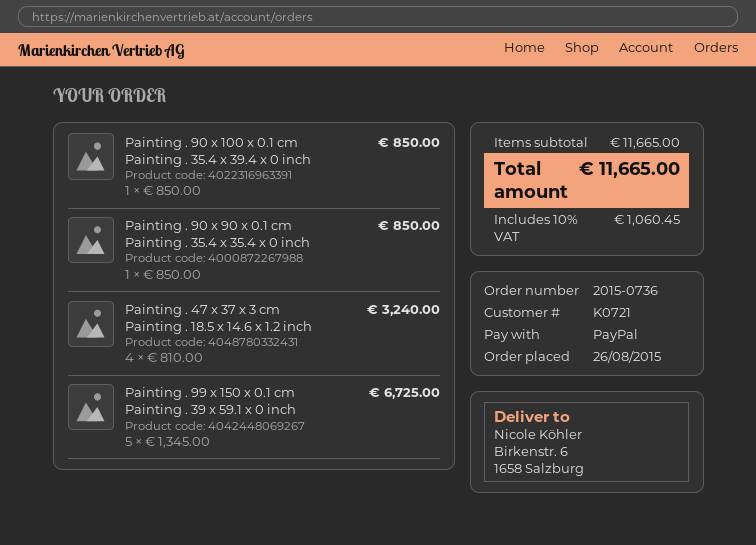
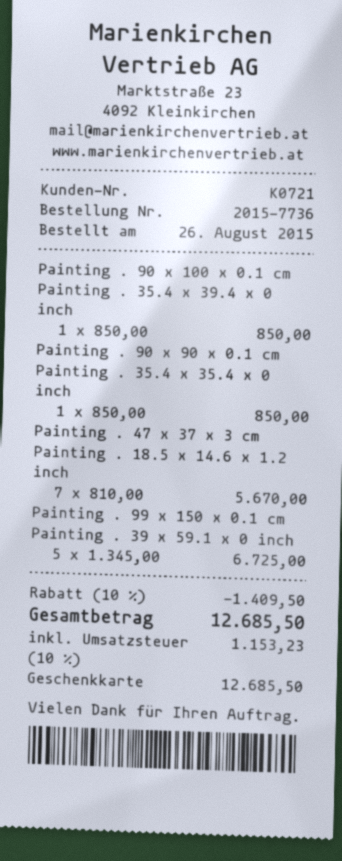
order number: 2015-0736 -> 2015-7736
payment method: PayPal -> gift card
Painting . 47 x 37 x 3 cm Painting . 18.5 x 14.6 x 1.2 inch: 4 x 810.00 = 3240.00 -> 7 x 810.00 = 5670.00
discount: none -> 10% = 1409.50
tax: 10% = 1060.45 -> 10% = 1153.23
total: 11665.00 -> 12685.50

